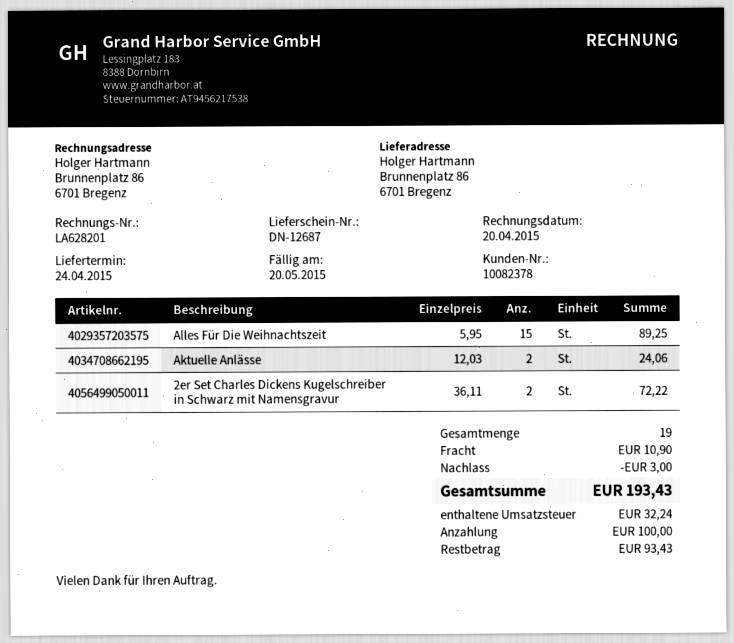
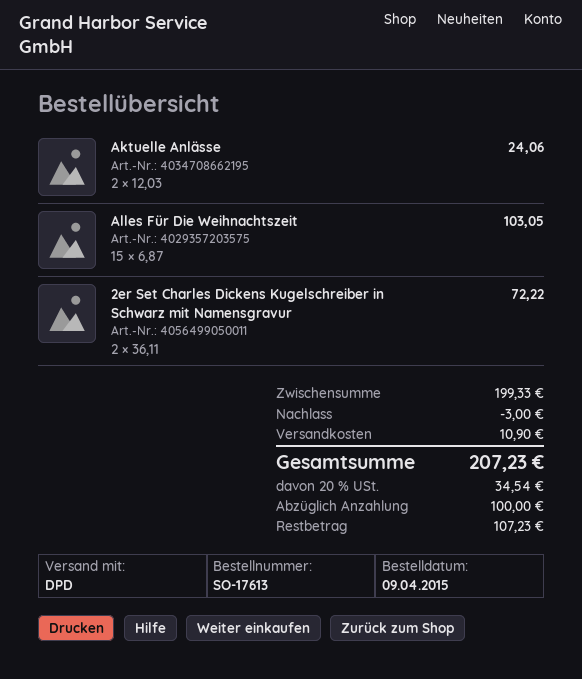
Alles Für Die Weihnachtszeit: 15 x 5.95 = 89.25 -> 15 x 6.87 = 103.05
tax: 32.24 -> 34.54
total: 193.43 -> 207.23
balance: 93.43 -> 107.23

